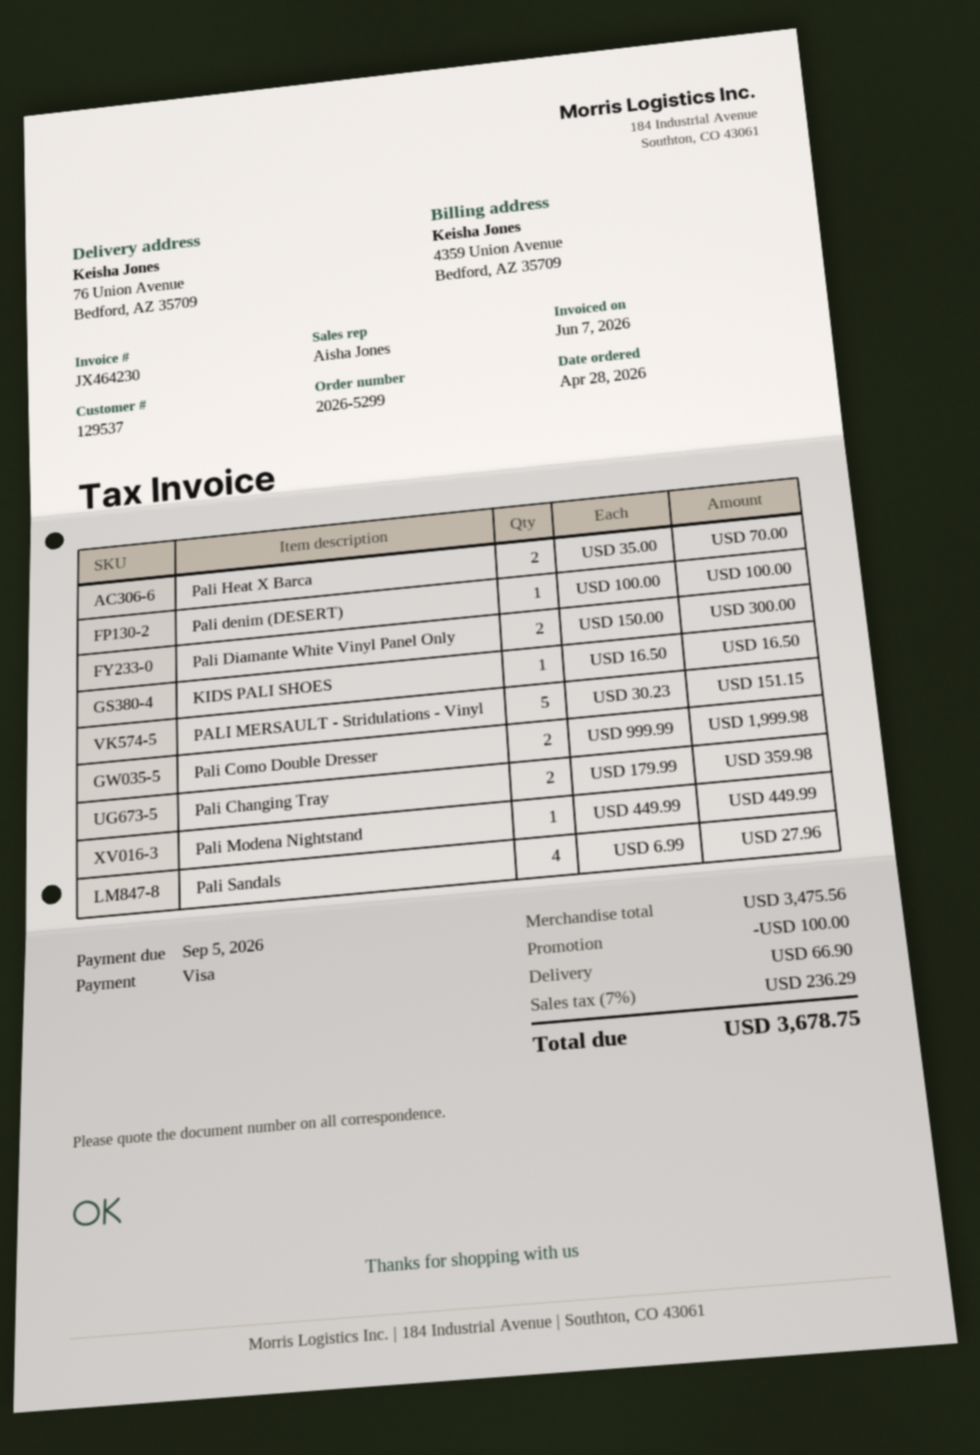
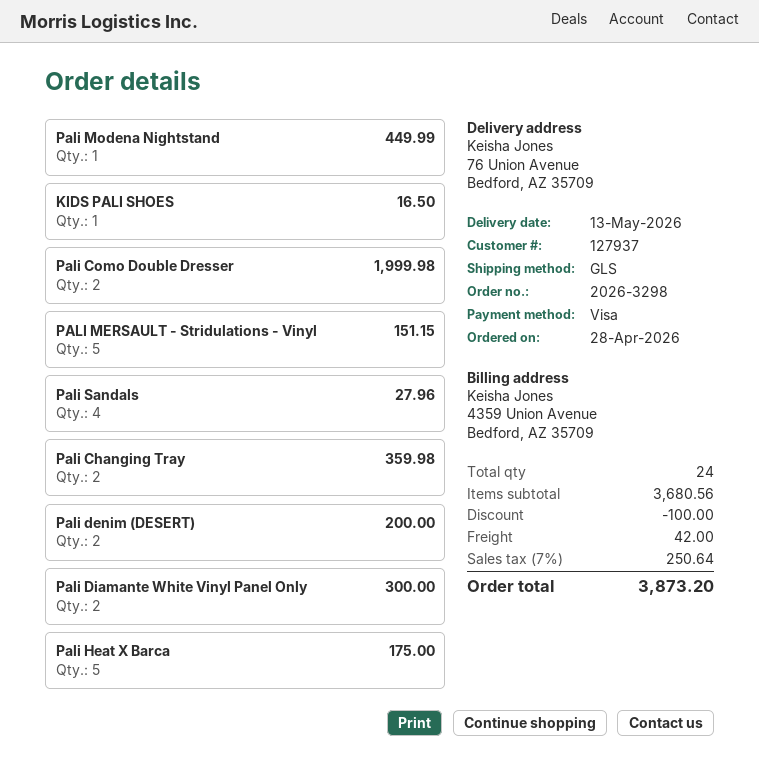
order number: 2026-5299 -> 2026-3298
customer number: 129537 -> 127937
Pali Heat X Barca: 2 for 70.00 -> 5 for 175.00
Pali denim (DESERT): 1 for 100.00 -> 2 for 200.00
subtotal: 3475.56 -> 3680.56
shipping: 66.90 -> 42.00
tax: 7% = 236.29 -> 7% = 250.64
total: 3678.75 -> 3873.20

